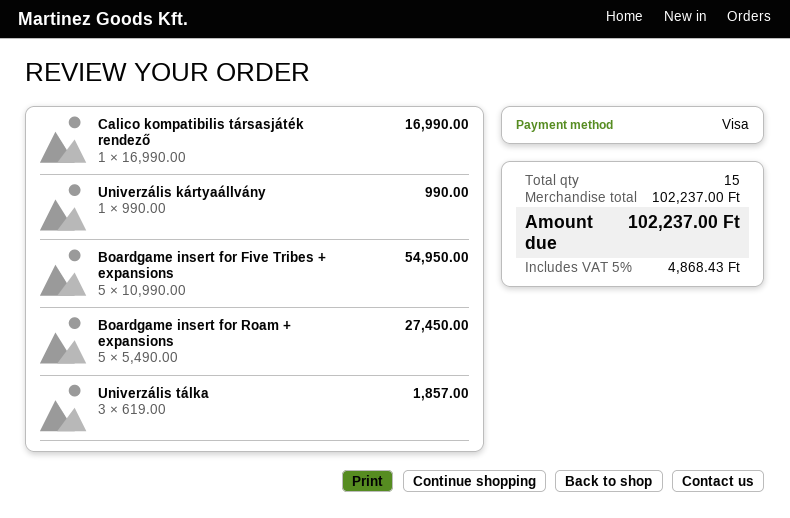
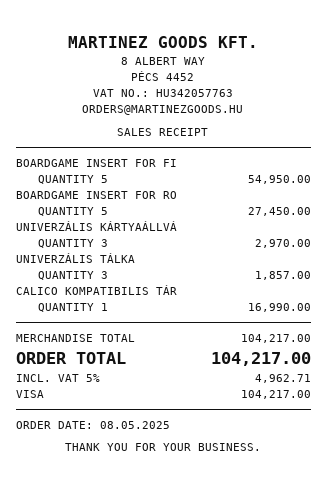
Univerzális kártyaállvány: 1 for 990.00 -> 3 for 2970.00
subtotal: 102237.00 -> 104217.00
tax: 5% = 4868.43 -> 5% = 4962.71
total: 102237.00 -> 104217.00

